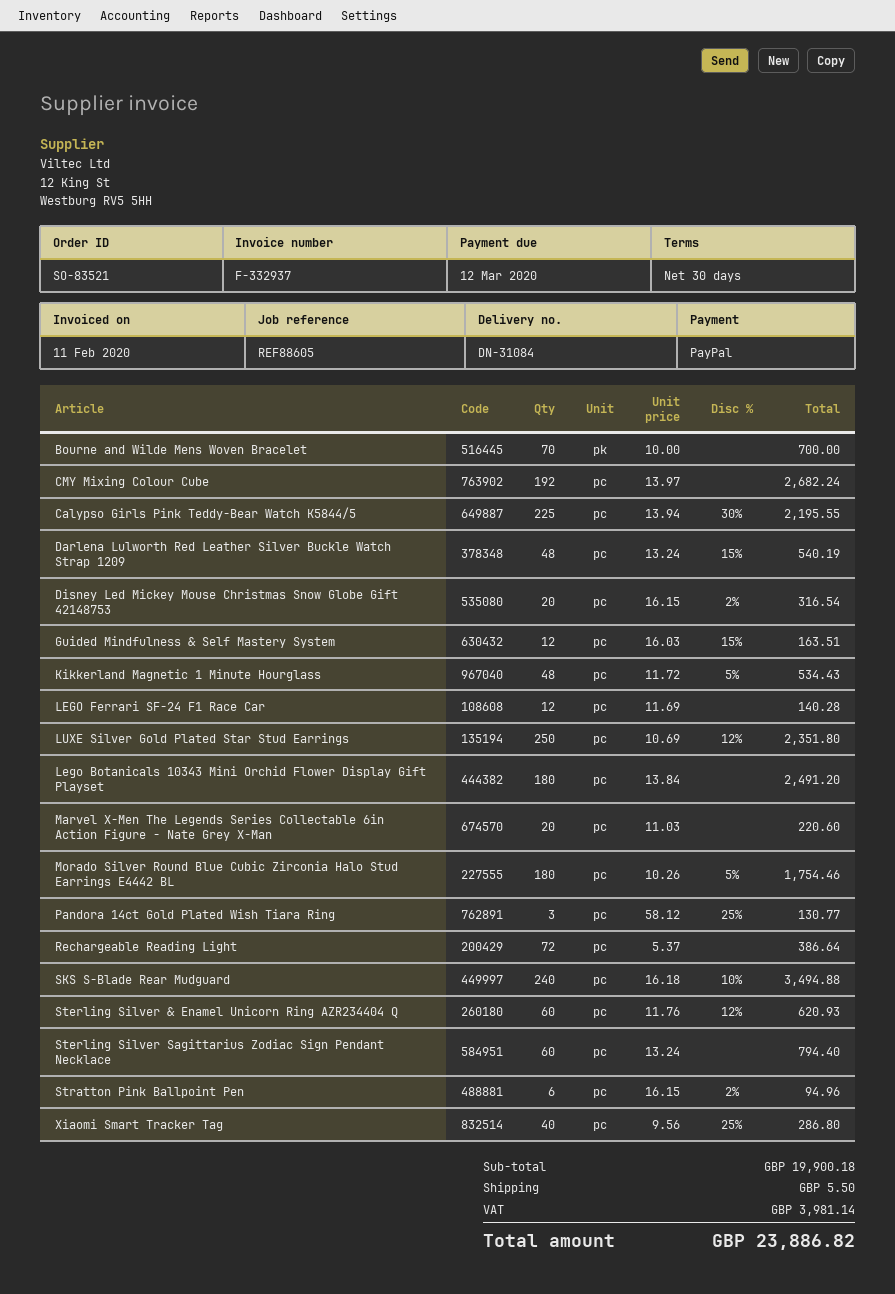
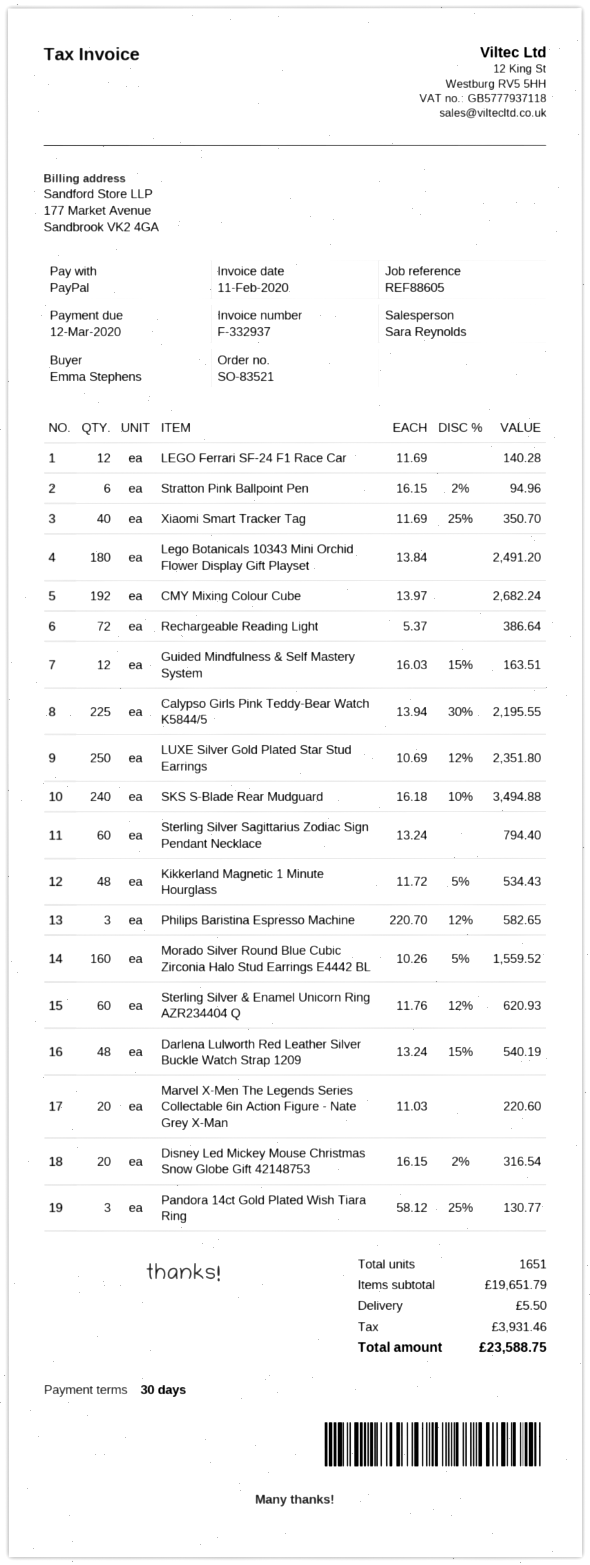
Bourne and Wilde Mens Woven Bracelet: 70 x 10.00 = 700.00 -> none
Morado Silver Round Blue Cubic Zirconia Halo Stud Earrings E4442 BL: 180 x 10.26 - 5% = 1754.46 -> 160 x 10.26 - 5% = 1559.52
Xiaomi Smart Tracker Tag: 40 x 9.56 - 25% = 286.80 -> 40 x 11.69 - 25% = 350.70
Philips Baristina Espresso Machine: none -> 3 x 220.70 - 12% = 582.65
subtotal: 19900.18 -> 19651.79
tax: 3981.14 -> 3931.46
total: 23886.82 -> 23588.75

